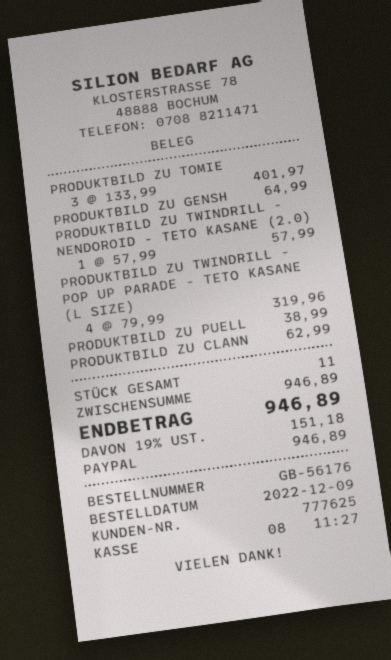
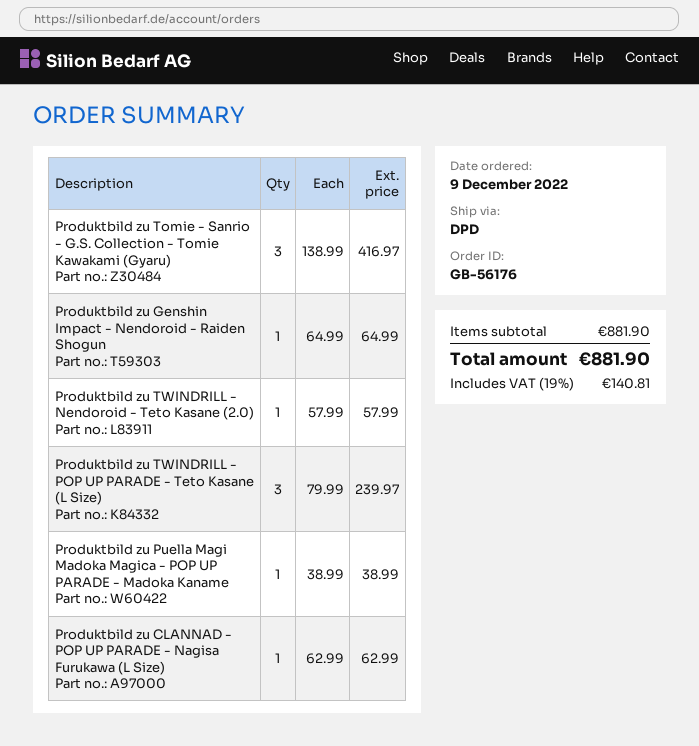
PRODUKTBILD ZU TOMIE: 3 x 133.99 = 401.97 -> 3 x 138.99 = 416.97
PRODUKTBILD ZU TWINDRILL - POP UP PARADE - TETO KASANE (L SIZE): 4 x 79.99 = 319.96 -> 3 x 79.99 = 239.97
subtotal: 946.89 -> 881.90
tax: 19% = 151.18 -> 19% = 140.81
total: 946.89 -> 881.90

